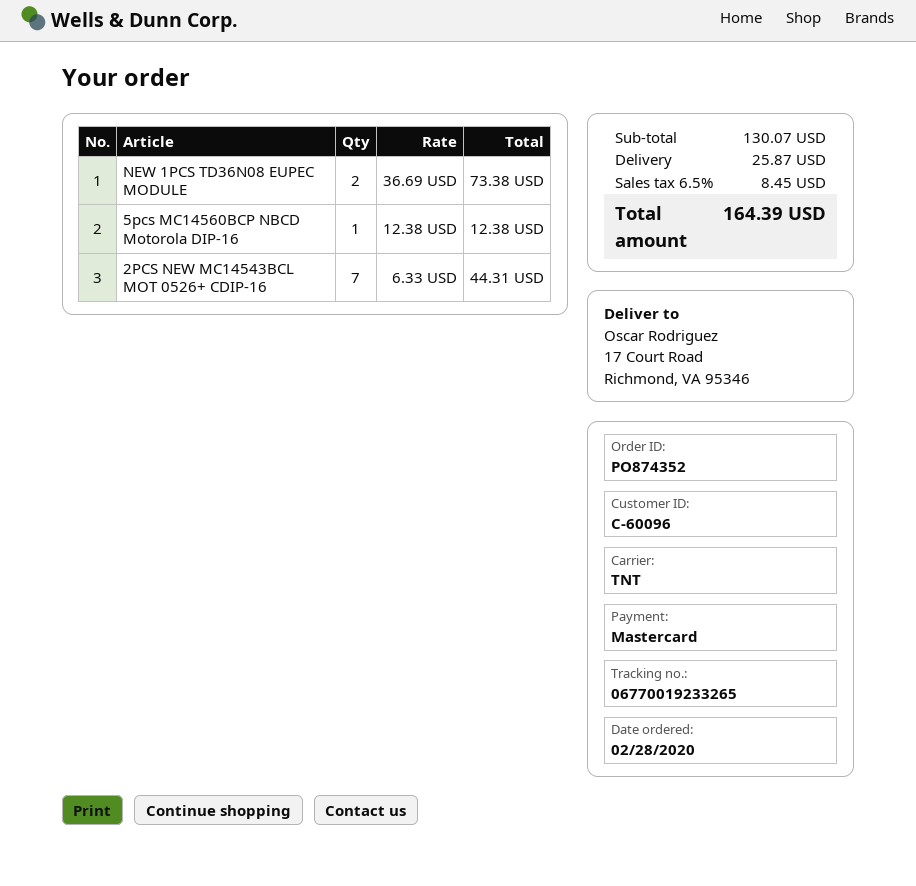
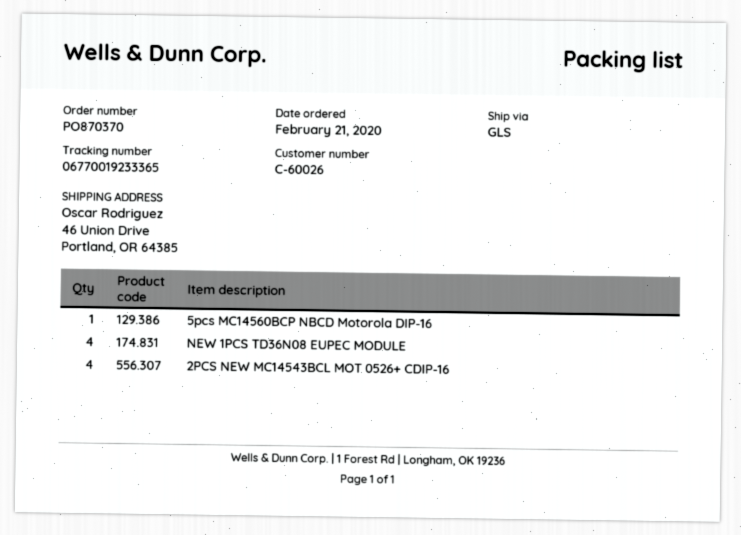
order number: PO874352 -> PO870370
order date: 2020-02-28 -> 2020-02-21
customer number: C-60096 -> C-60026
shipping method: TNT -> GLS
tracking number: 06770019233265 -> 06770019233365
ship to: 17 Court Road, Richmond, VA 95346 -> 46 Union Drive, Portland, OR 64385
NEW 1PCS TD36N08 EUPEC MODULE: 2 -> 4
2PCS NEW MC14543BCL MOT 0526+ CDIP-16: 7 -> 4

